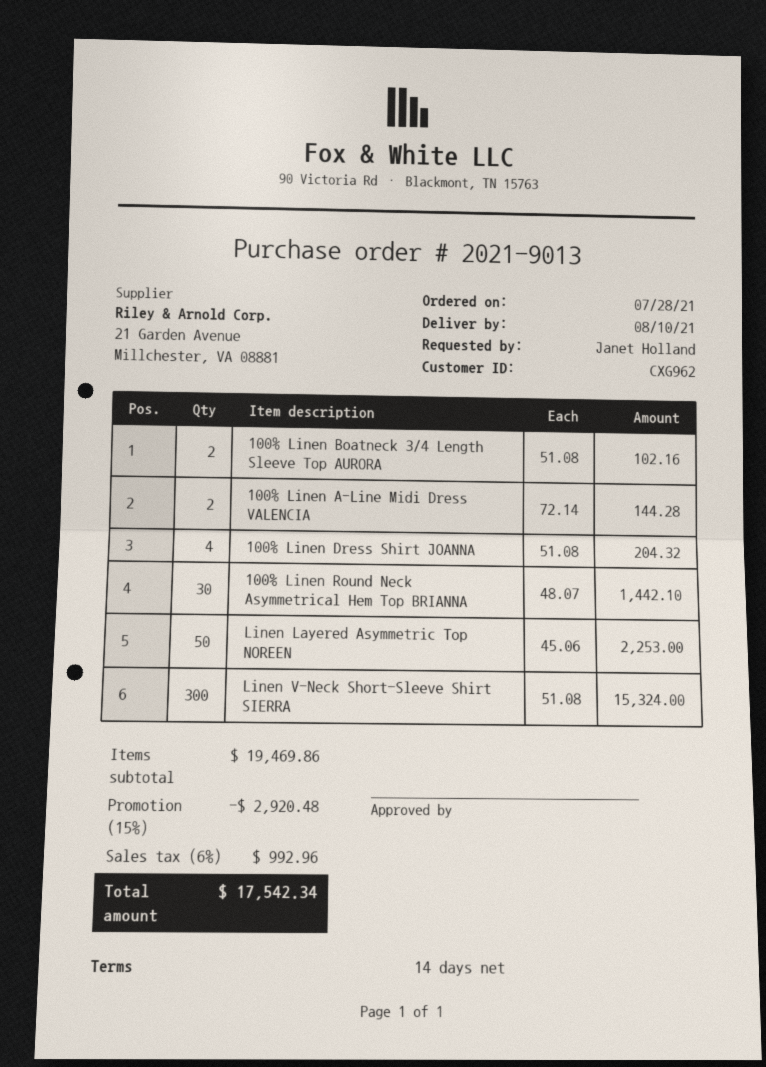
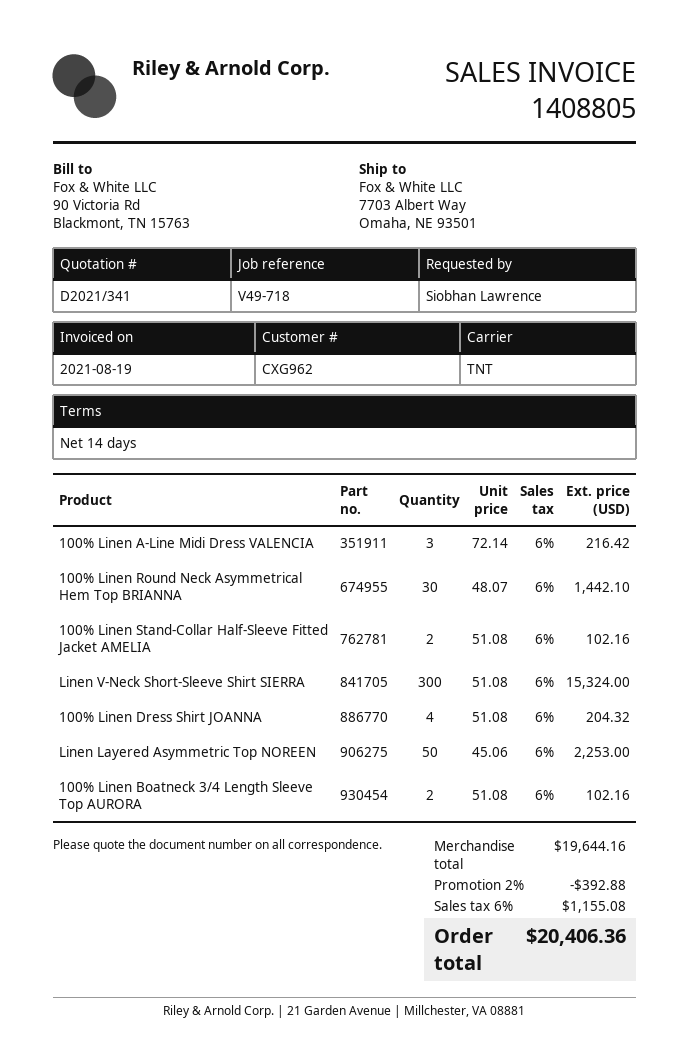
ordered by: Janet Holland -> Siobhan Lawrence
100% Linen A-Line Midi Dress VALENCIA: 2 x 72.14 = 144.28 -> 3 x 72.14 = 216.42
100% Linen Stand-Collar Half-Sleeve Fitted Jacket AMELIA: none -> 2 x 51.08 = 102.16
subtotal: 19469.86 -> 19644.16
discount: 15% = 2920.48 -> 2% = 392.88
tax: 6% = 992.96 -> 6% = 1155.08
total: 17542.34 -> 20406.36

